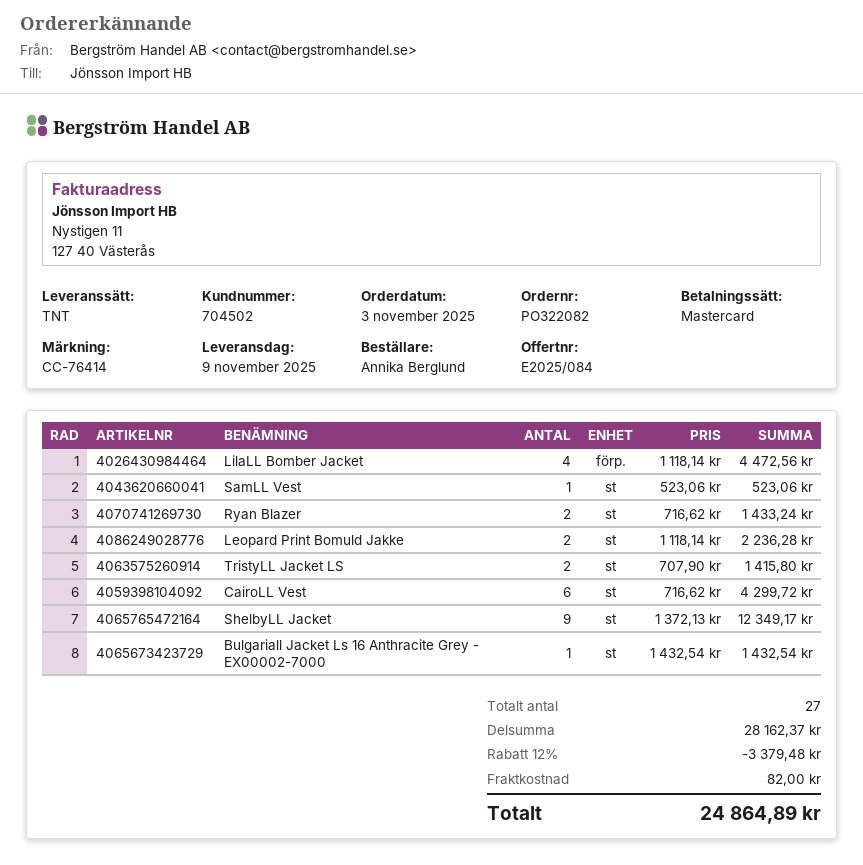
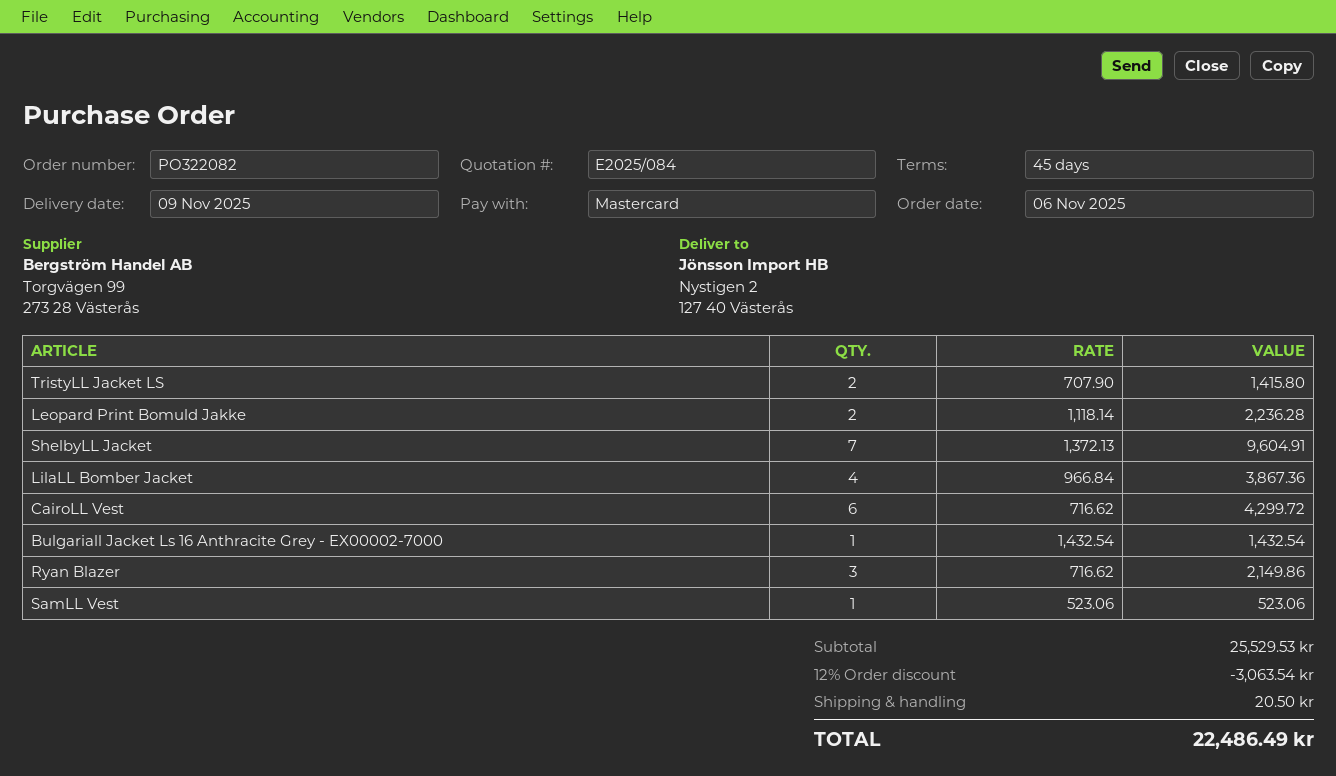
order date: 2025-11-03 -> 2025-11-06
LilaLL Bomber Jacket: 4 x 1118.14 = 4472.56 -> 4 x 966.84 = 3867.36
Ryan Blazer: 2 x 716.62 = 1433.24 -> 3 x 716.62 = 2149.86
ShelbyLL Jacket: 9 x 1372.13 = 12349.17 -> 7 x 1372.13 = 9604.91
subtotal: 28162.37 -> 25529.53
discount: 12% = 3379.48 -> 12% = 3063.54
shipping: 82.00 -> 20.50
total: 24864.89 -> 22486.49

